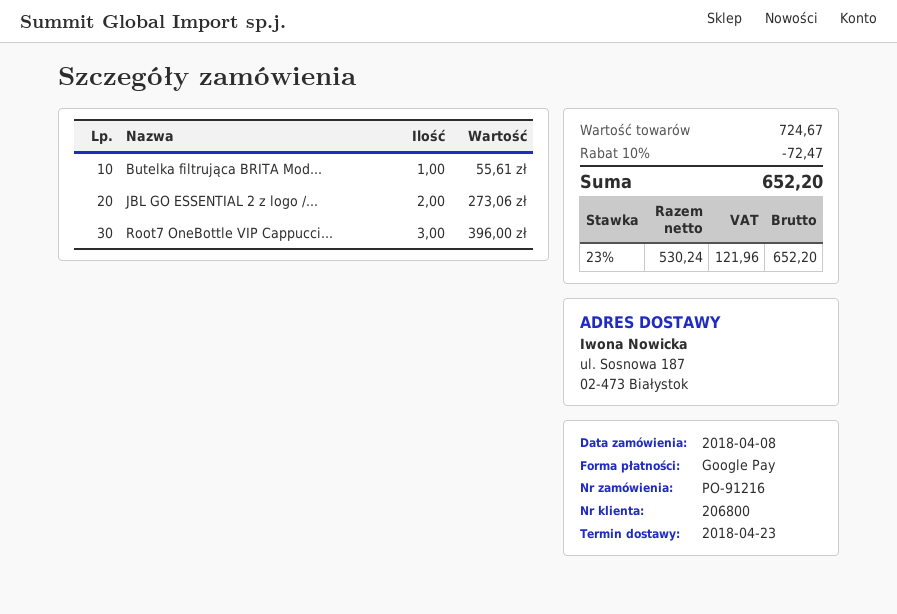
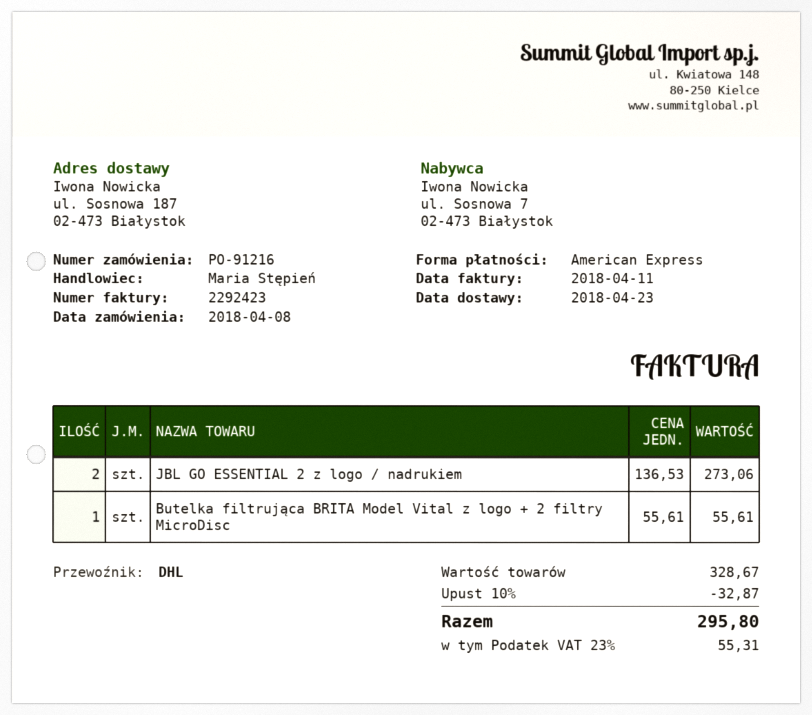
payment method: Google Pay -> American Express
Root7 OneBottle VIP Cappucci...: 3 for 396.00 -> none
subtotal: 724.67 -> 328.67
discount: 10% = 72.47 -> 10% = 32.87
tax: 23% = 121.96 -> 23% = 55.31
total: 652.20 -> 295.80

